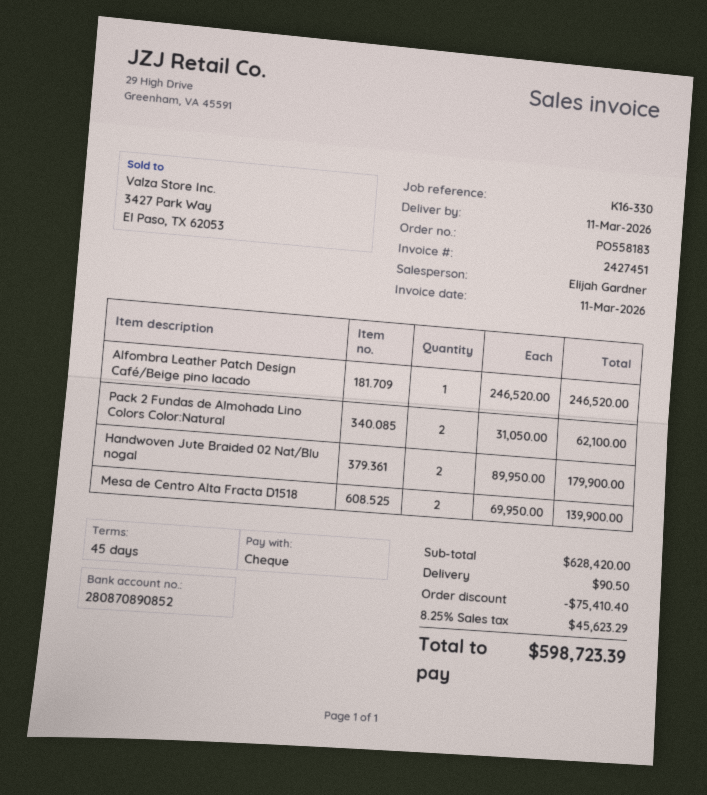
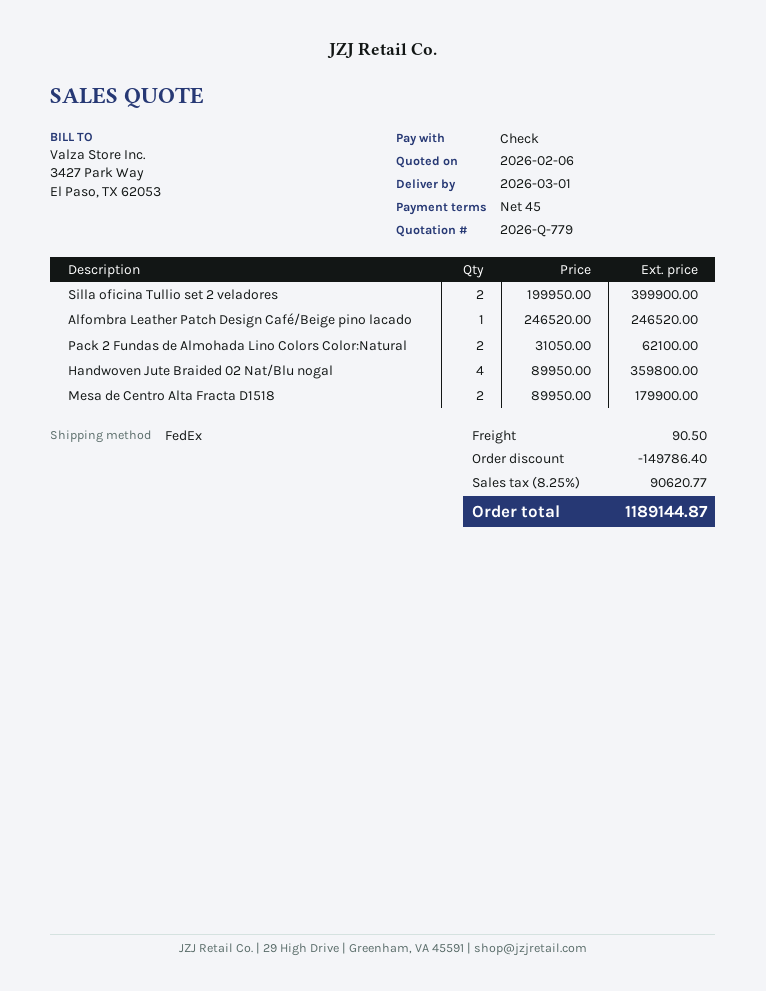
delivery date: 2026-03-11 -> 2026-03-01
Handwoven Jute Braided 02 Nat/Blu nogal: 2 x 89950.00 = 179900.00 -> 4 x 89950.00 = 359800.00
Mesa de Centro Alta Fracta D1518: 2 x 69950.00 = 139900.00 -> 2 x 89950.00 = 179900.00
Silla oficina Tullio set 2 veladores: none -> 2 x 199950.00 = 399900.00
discount: 75410.40 -> 149786.40
tax: 8.25% = 45623.29 -> 8.25% = 90620.77
total: 598723.39 -> 1189144.87

